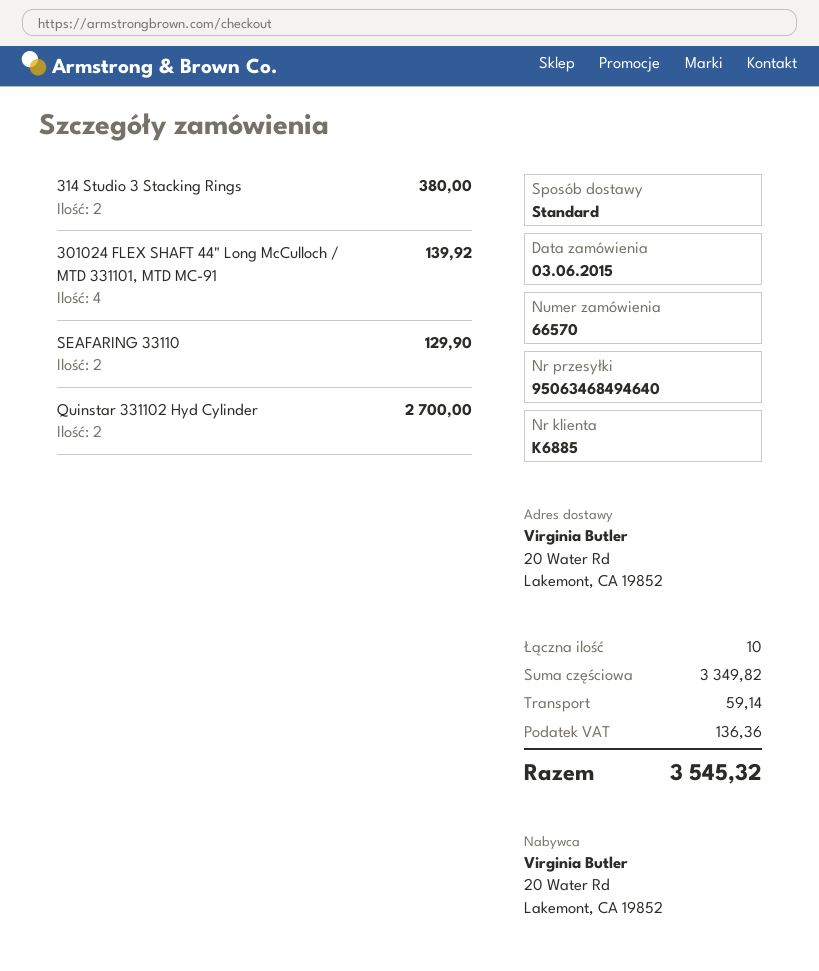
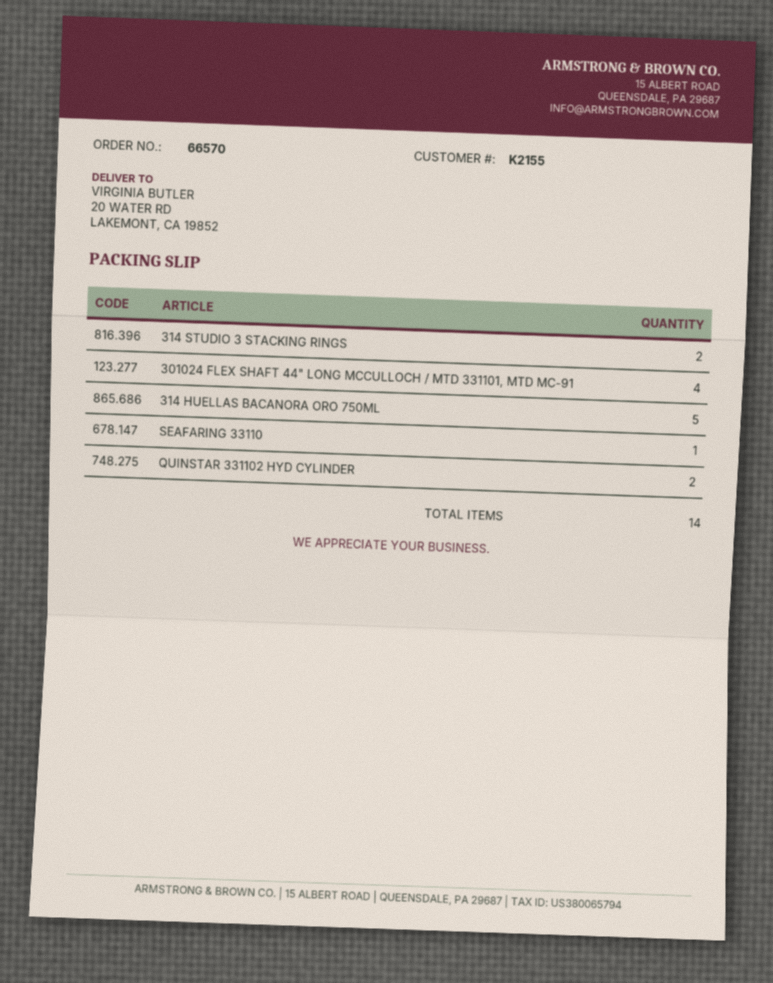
customer number: K6885 -> K2155
SEAFARING 33110: 2 -> 1
314 HUELLAS BACANORA ORO 750ML: none -> 5
total quantity: 10 -> 14

